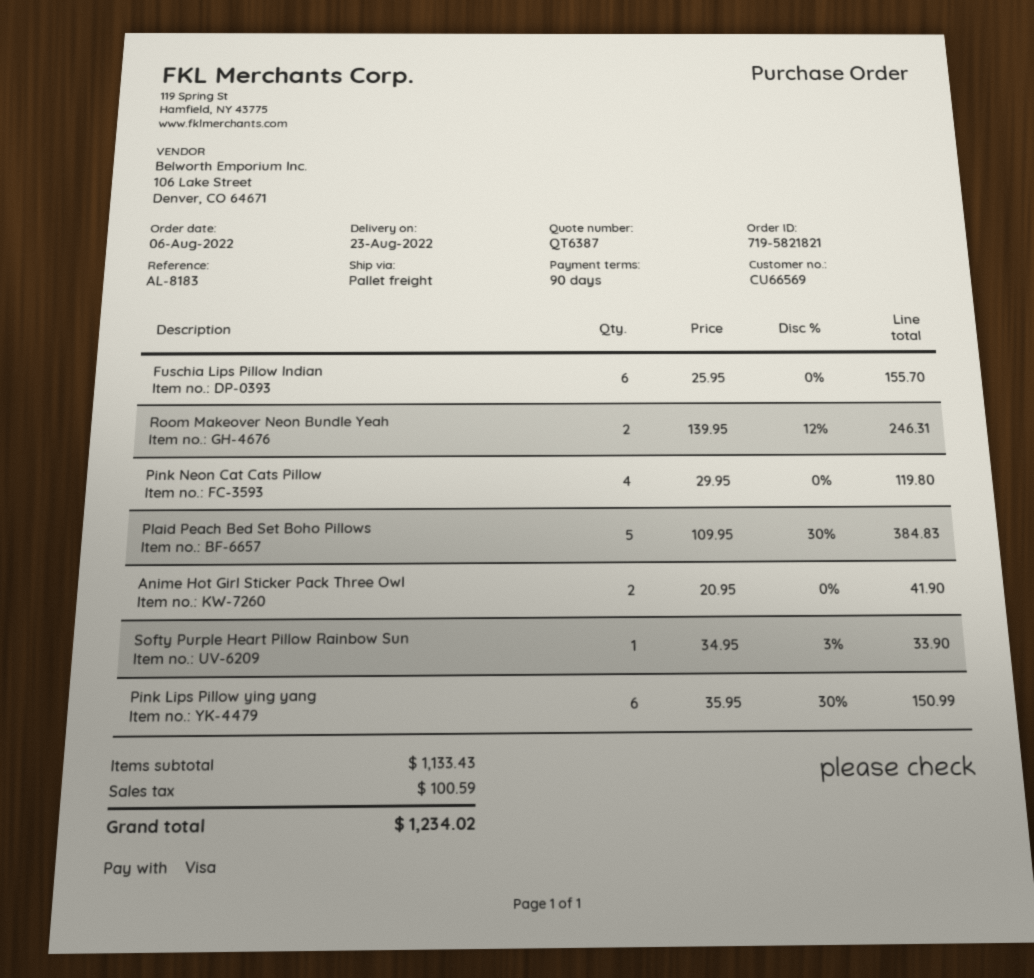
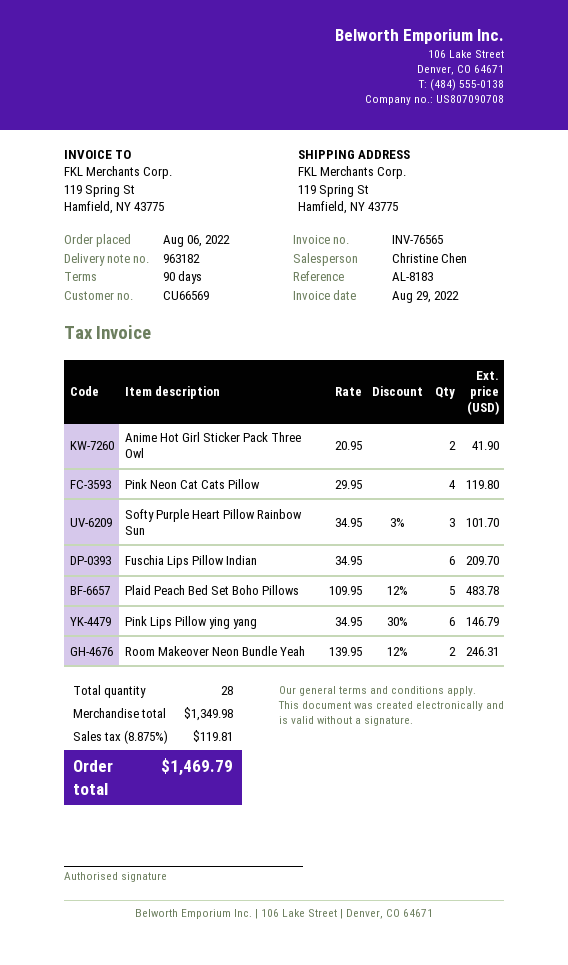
Fuschia Lips Pillow Indian: 6 x 25.95 = 155.70 -> 6 x 34.95 = 209.70
Plaid Peach Bed Set Boho Pillows: 5 x 109.95 - 30% = 384.83 -> 5 x 109.95 - 12% = 483.78
Softy Purple Heart Pillow Rainbow Sun: 1 x 34.95 - 3% = 33.90 -> 3 x 34.95 - 3% = 101.70
Pink Lips Pillow ying yang: 6 x 35.95 - 30% = 150.99 -> 6 x 34.95 - 30% = 146.79
subtotal: 1133.43 -> 1349.98
tax: 100.59 -> 119.81
total: 1234.02 -> 1469.79

